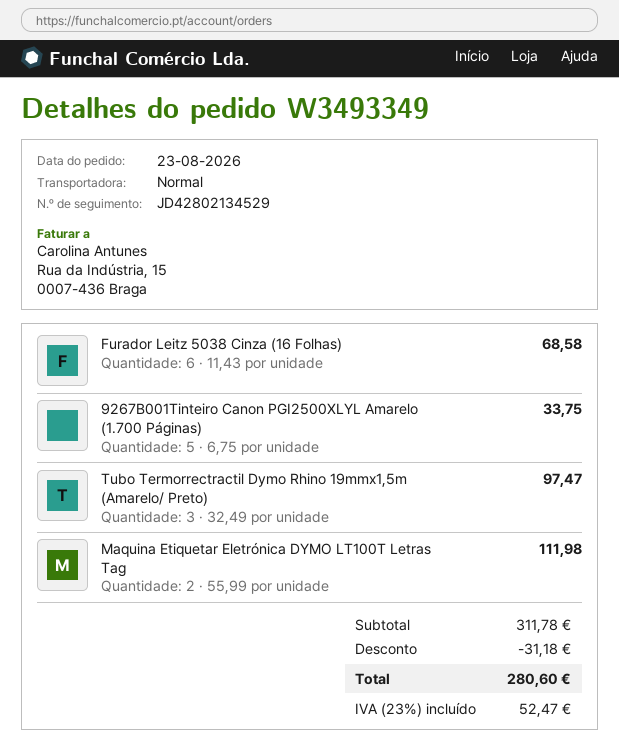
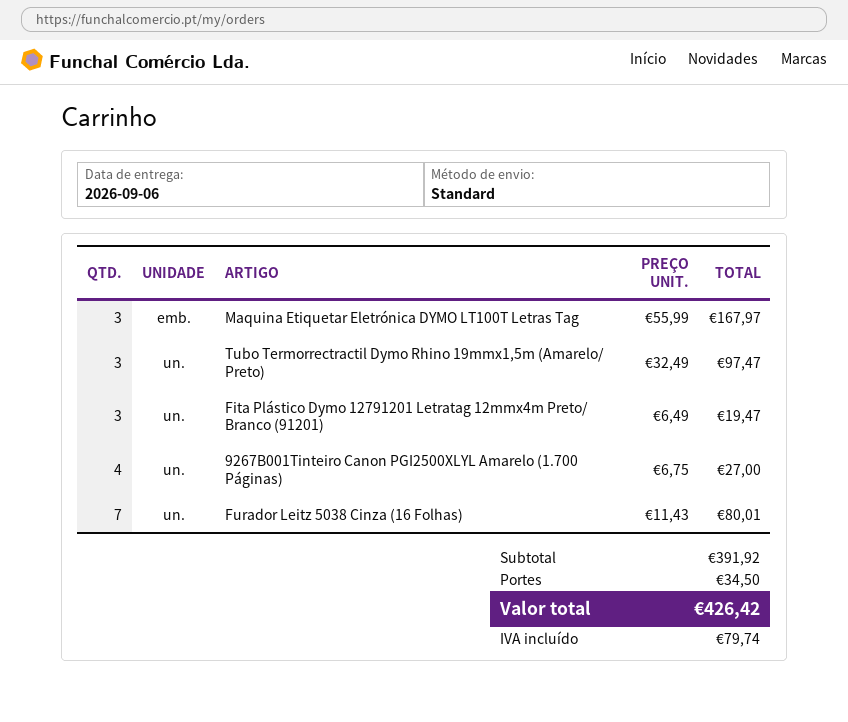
Furador Leitz 5038 Cinza (16 Folhas): 6 x 11.43 = 68.58 -> 7 x 11.43 = 80.01
9267B001Tinteiro Canon PGI2500XLYL Amarelo (1.700 Páginas): 5 x 6.75 = 33.75 -> 4 x 6.75 = 27.00
Maquina Etiquetar Eletrónica DYMO LT100T Letras Tag: 2 x 55.99 = 111.98 -> 3 x 55.99 = 167.97
Fita Plástico Dymo 12791201 Letratag 12mmx4m Preto/ Branco (91201): none -> 3 x 6.49 = 19.47
subtotal: 311.78 -> 391.92
discount: 31.18 -> none
shipping: none -> 34.50
tax: 52.47 -> 79.74
total: 280.60 -> 426.42

